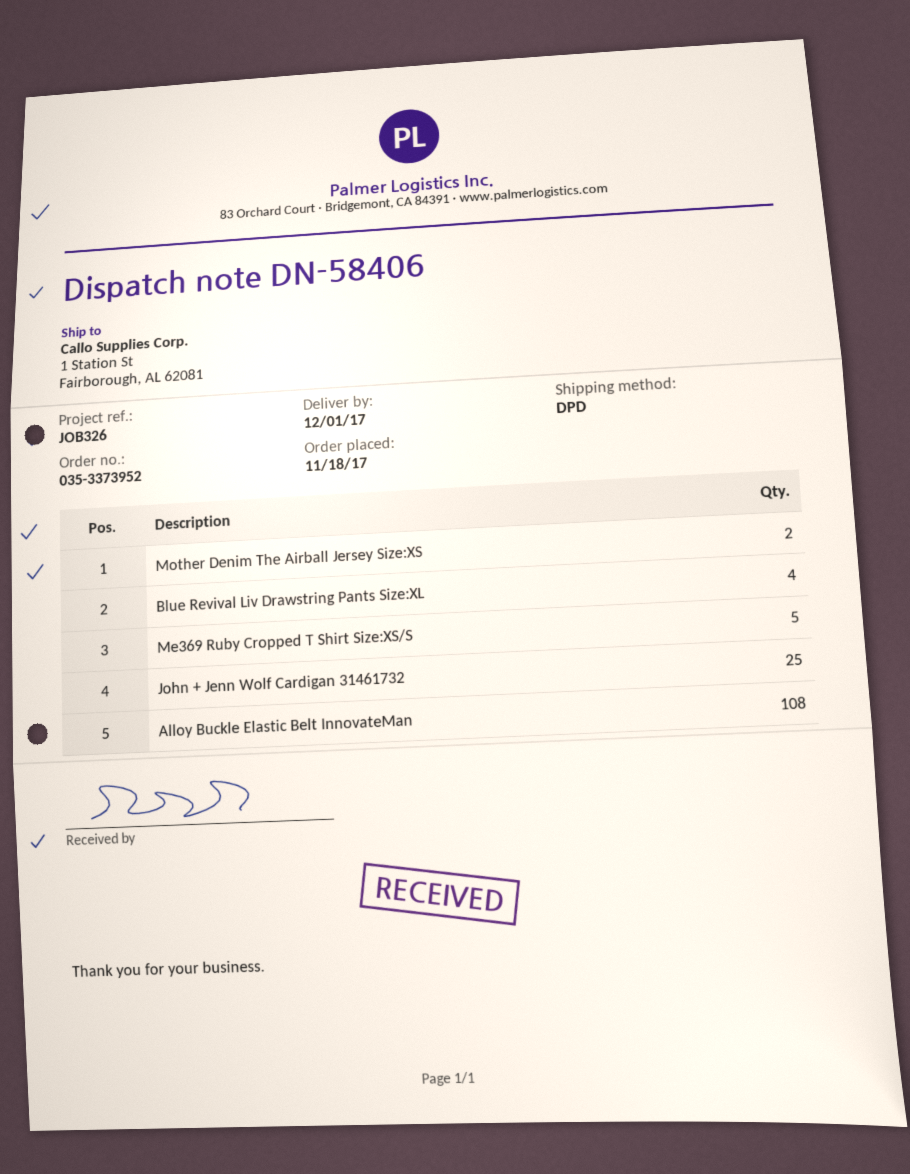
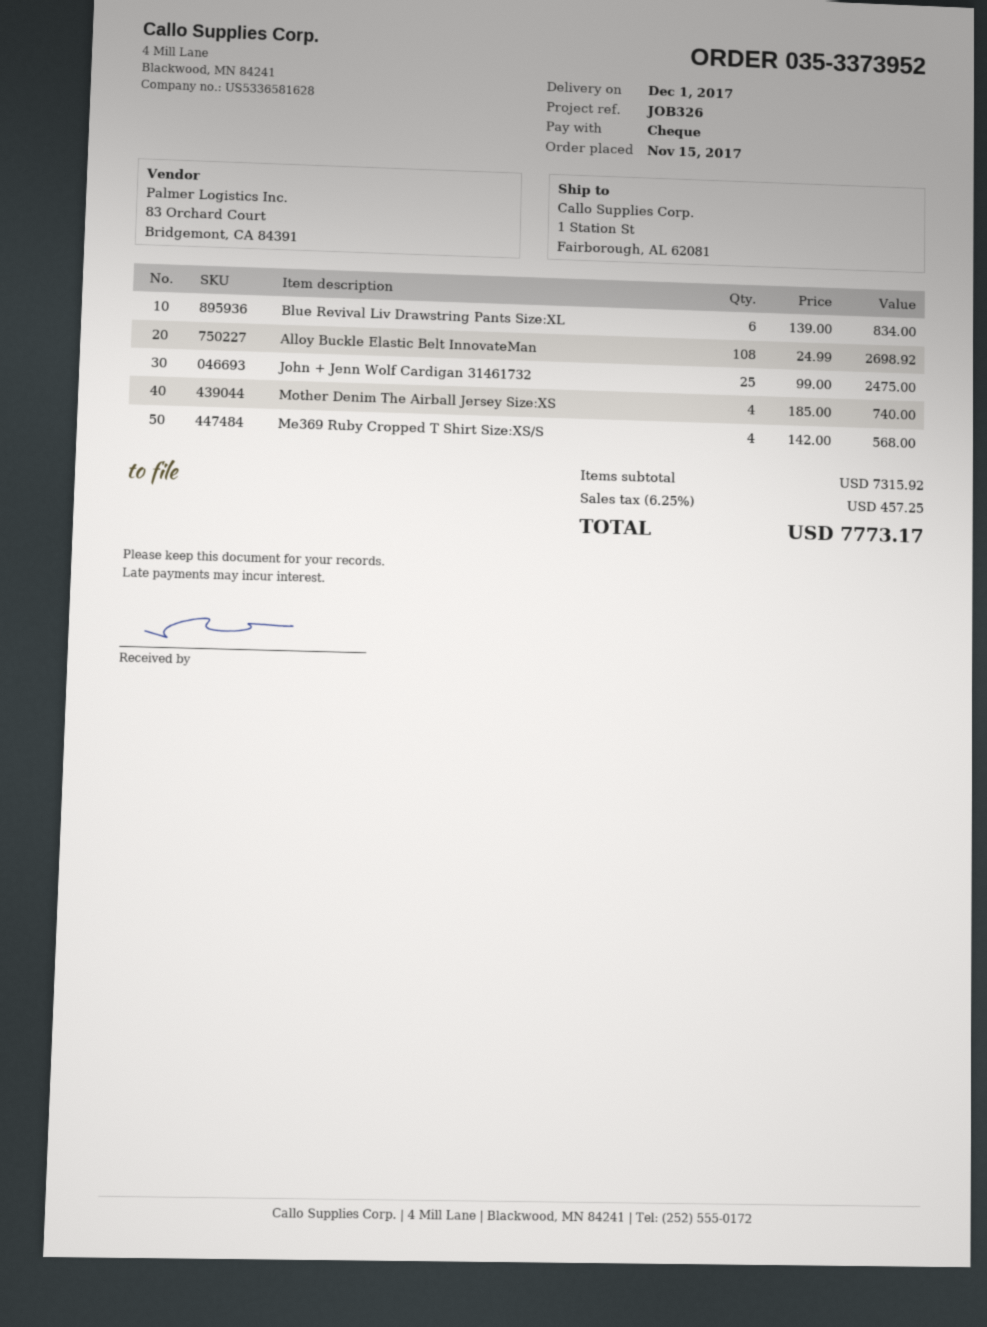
order date: 2017-11-18 -> 2017-11-15
Mother Denim The Airball Jersey Size:XS: 2 -> 4
Blue Revival Liv Drawstring Pants Size:XL: 4 -> 6
Me369 Ruby Cropped T Shirt Size:XS/S: 5 -> 4

